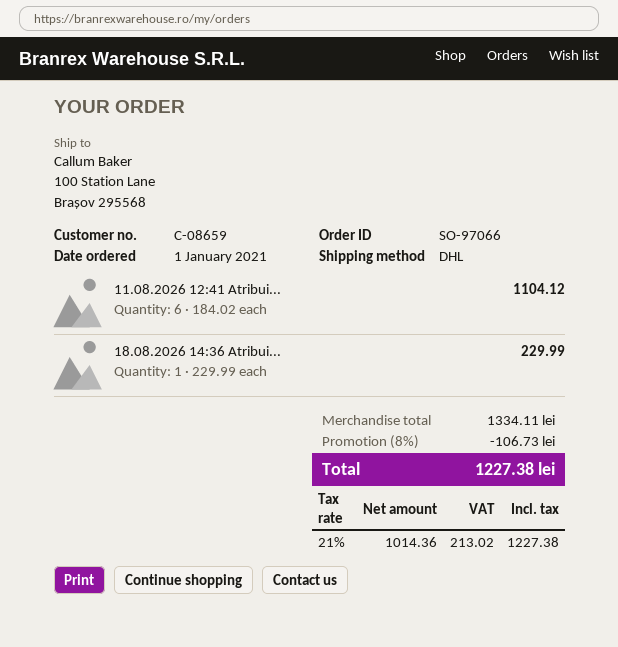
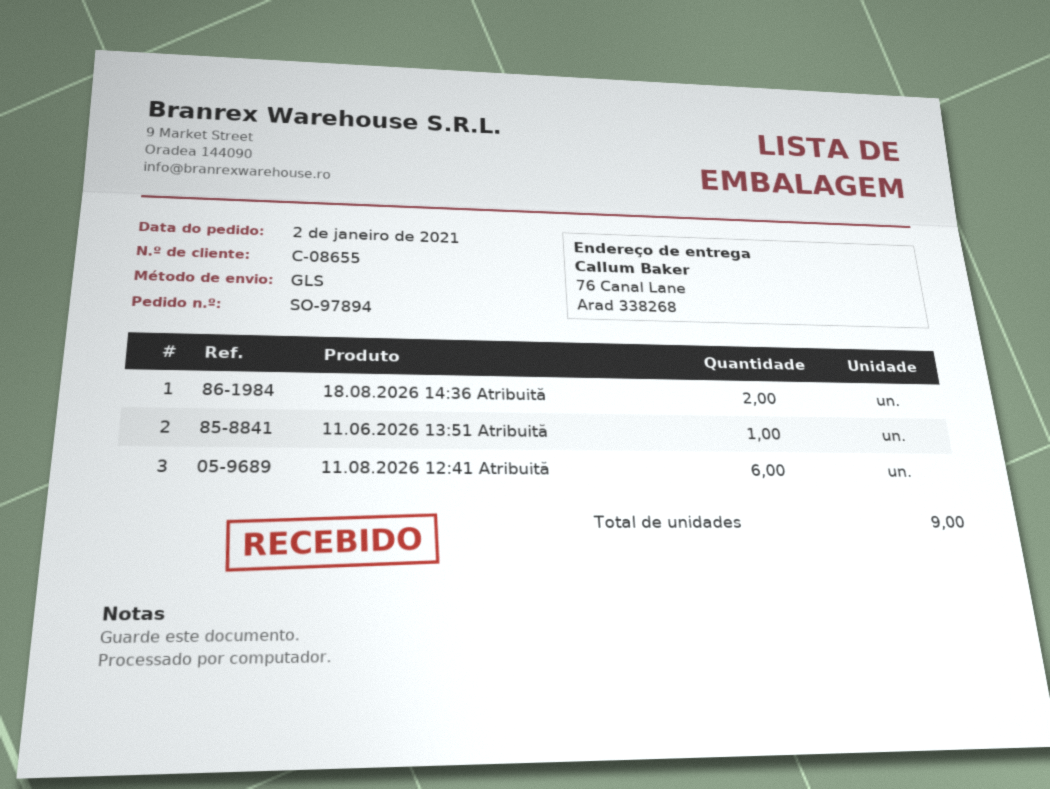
order number: SO-97066 -> SO-97894
order date: 2021-01-01 -> 2021-01-02
customer number: C-08659 -> C-08655
shipping method: DHL -> GLS
ship to: 100 Station Lane, Brașov 295568 -> 76 Canal Lane, Arad 338268
18.08.2026 14:36 Atribui...: 1 -> 2
11.06.2026 13:51 Atribuită: none -> 1

